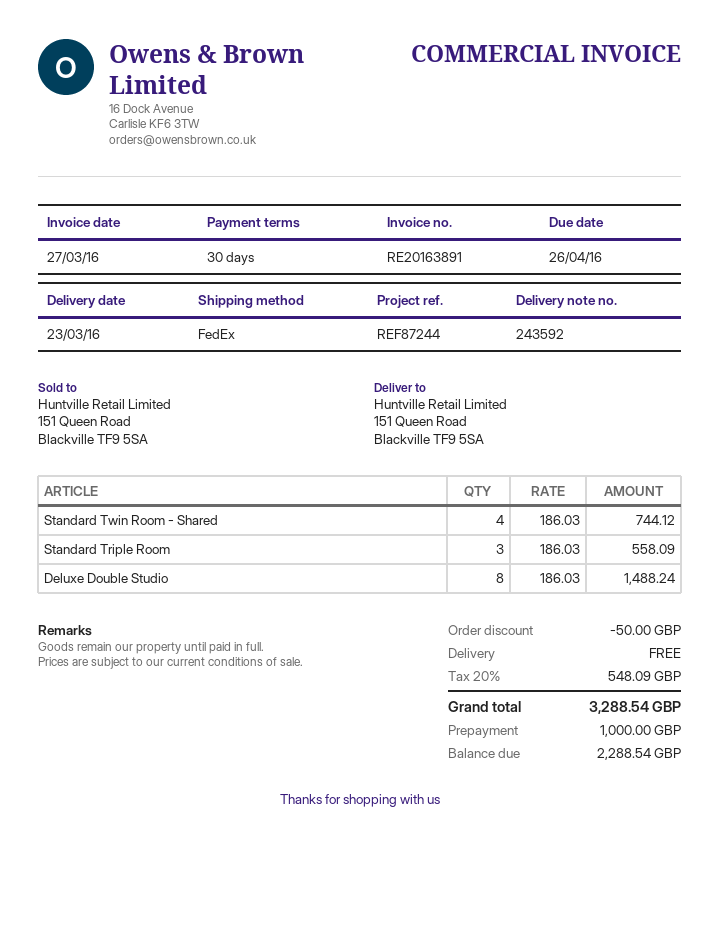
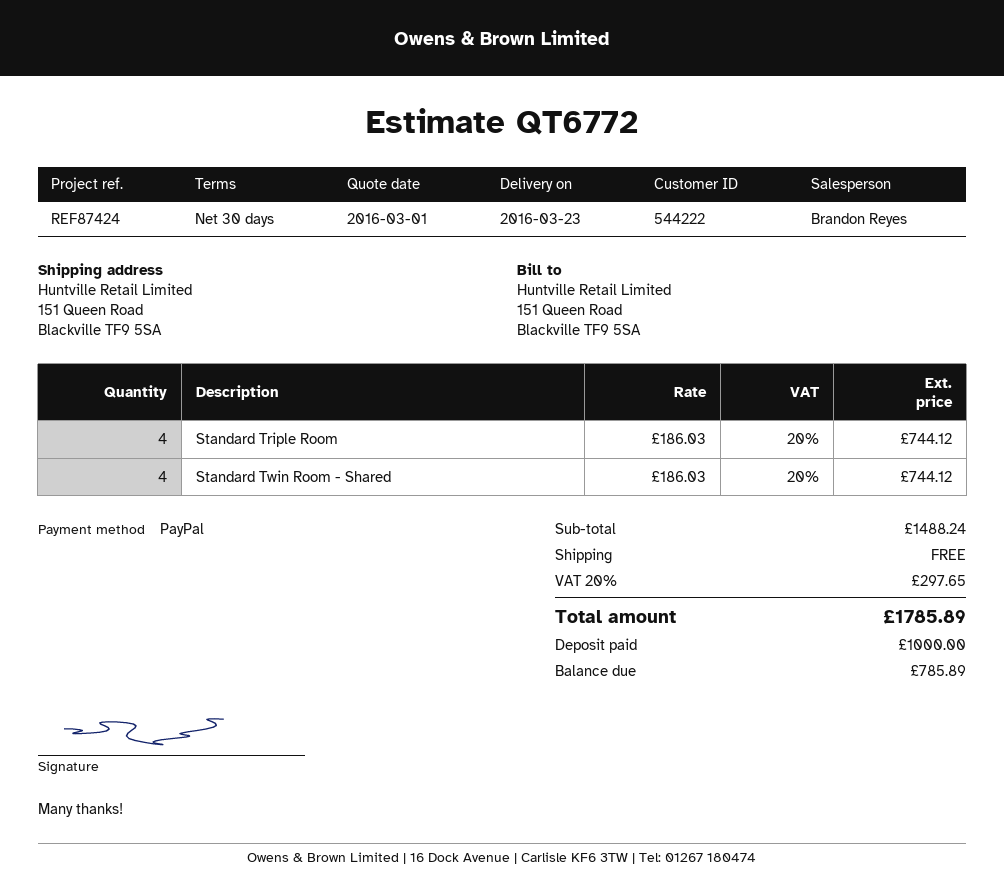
reference: REF87244 -> REF87424
Standard Triple Room: 3 x 186.03 = 558.09 -> 4 x 186.03 = 744.12
Deluxe Double Studio: 8 x 186.03 = 1488.24 -> none
discount: 50.00 -> none
tax: 20% = 548.09 -> 20% = 297.65
total: 3288.54 -> 1785.89
balance: 2288.54 -> 785.89

